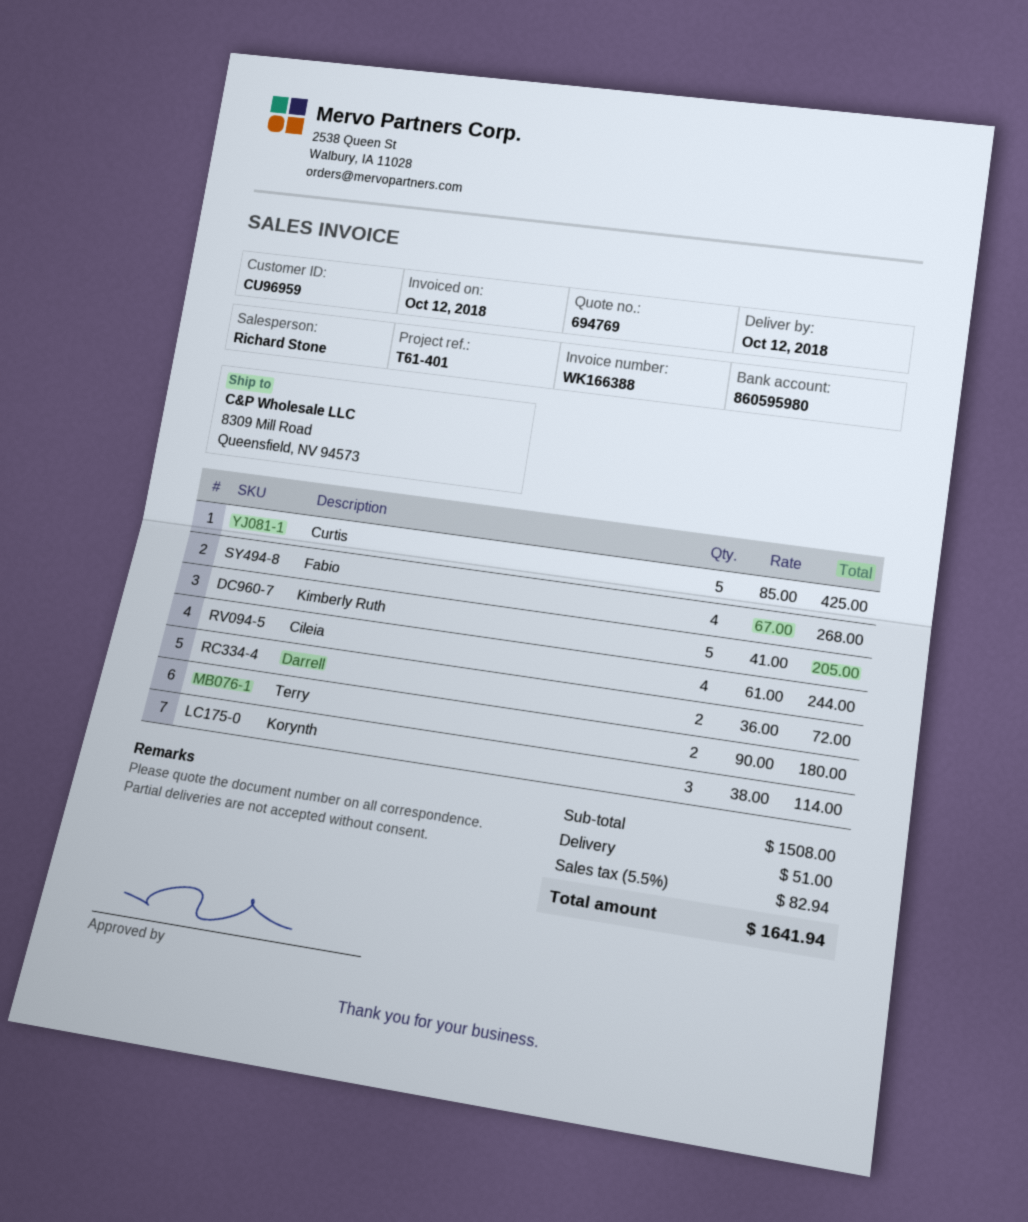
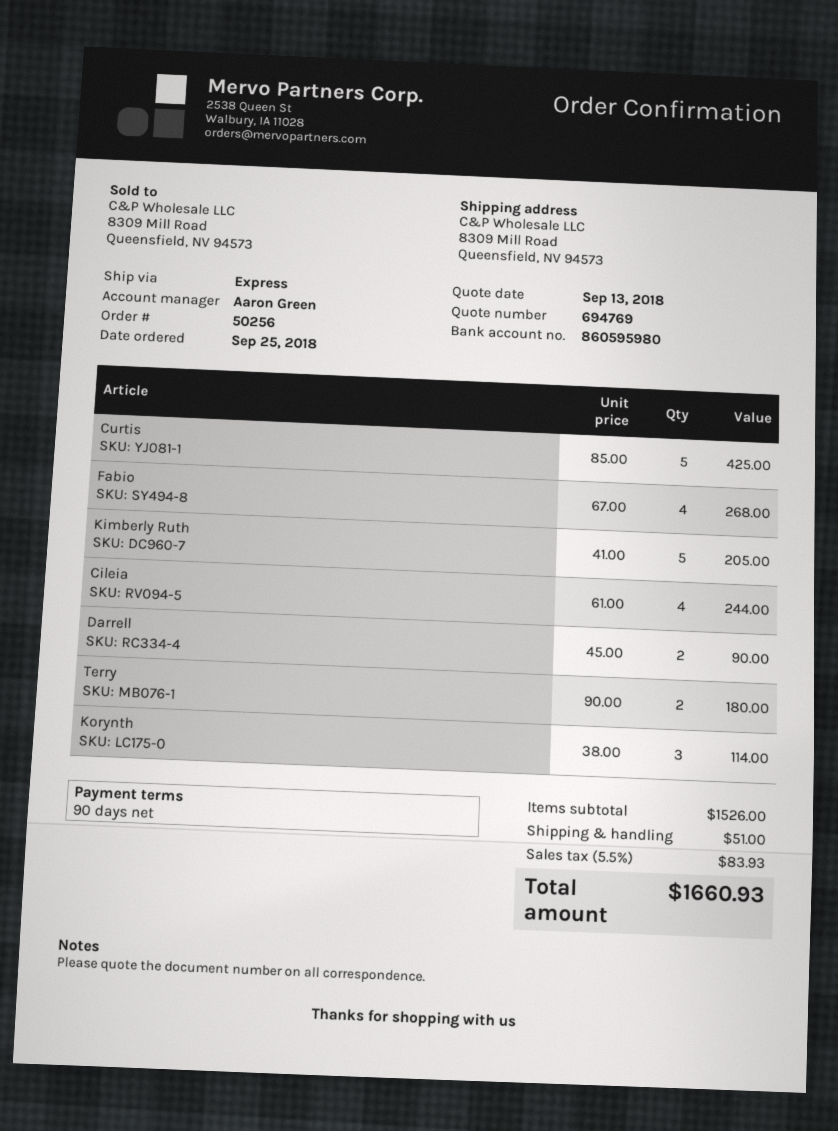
sales rep: Richard Stone -> Aaron Green
Darrell: 2 x 36.00 = 72.00 -> 2 x 45.00 = 90.00
subtotal: 1508.00 -> 1526.00
tax: 5.5% = 82.94 -> 5.5% = 83.93
total: 1641.94 -> 1660.93

